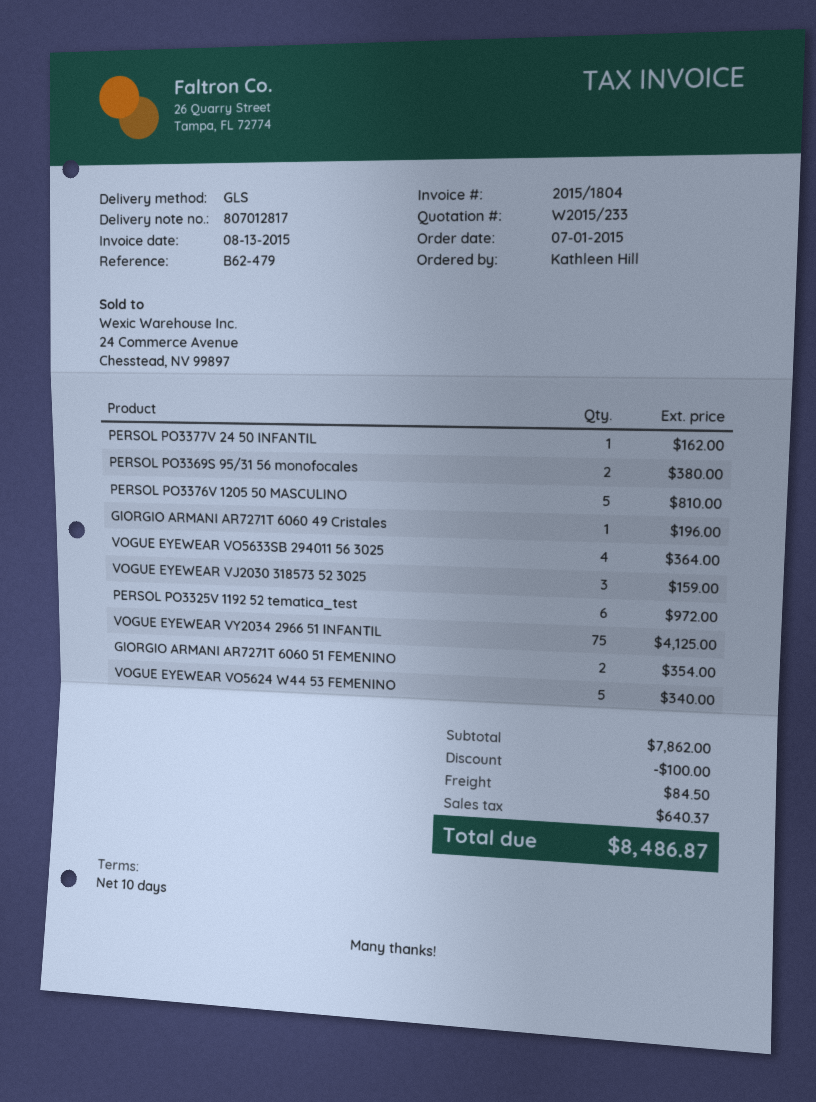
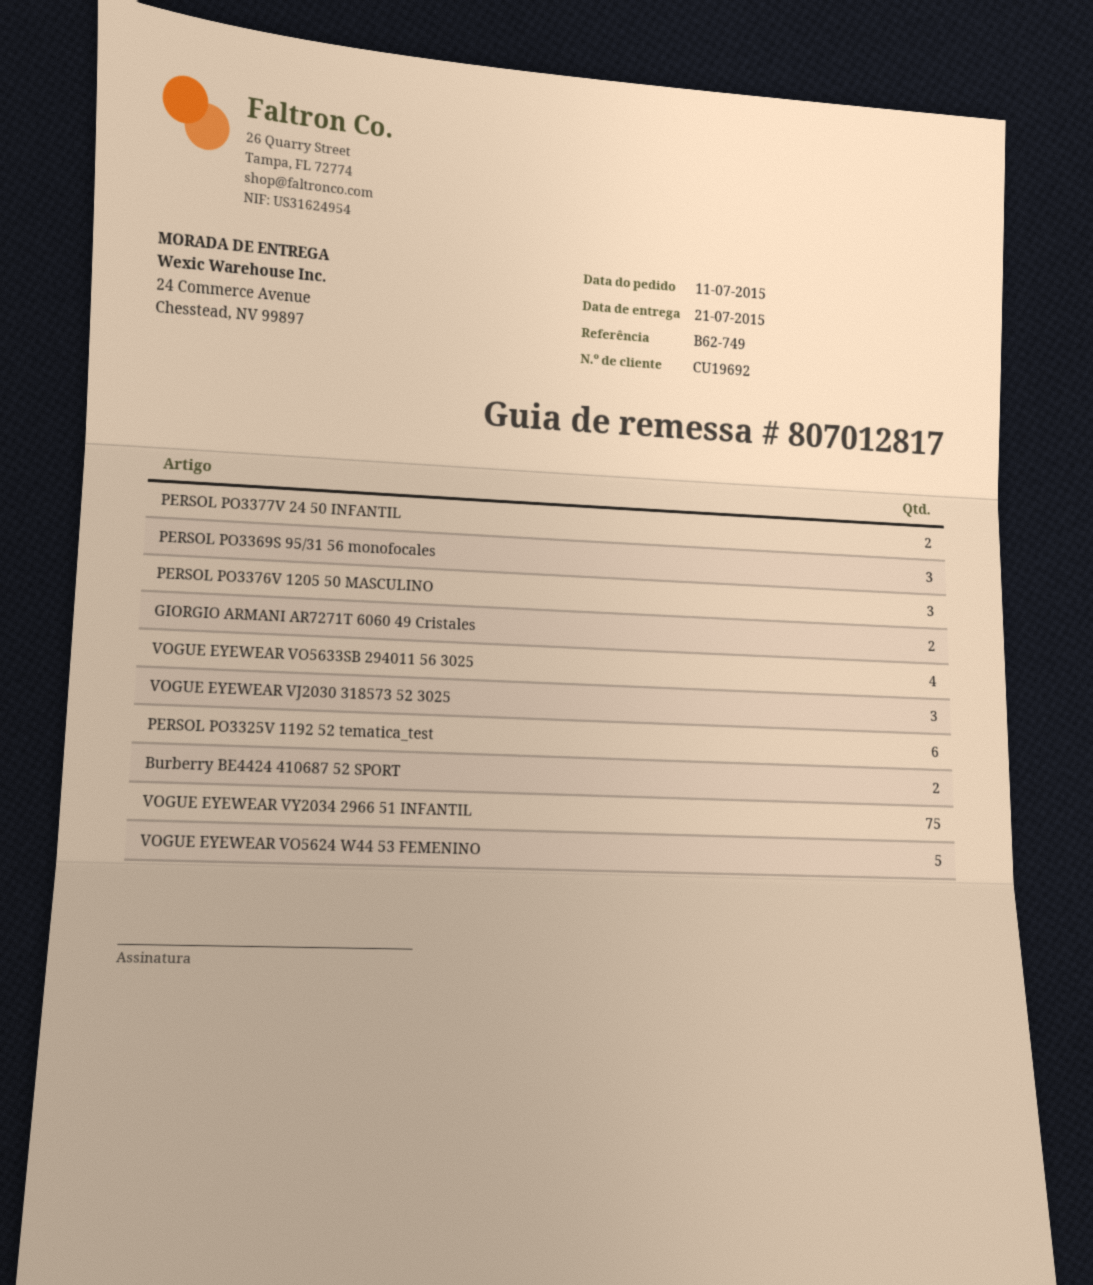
order date: 2015-07-01 -> 2015-07-11
reference: B62-479 -> B62-749
PERSOL PO3377V 24 50 INFANTIL: 1 -> 2
PERSOL PO3369S 95/31 56 monofocales: 2 -> 3
PERSOL PO3376V 1205 50 MASCULINO: 5 -> 3
GIORGIO ARMANI AR7271T 6060 49 Cristales: 1 -> 2
GIORGIO ARMANI AR7271T 6060 51 FEMENINO: 2 -> none
Burberry BE4424 410687 52 SPORT: none -> 2

